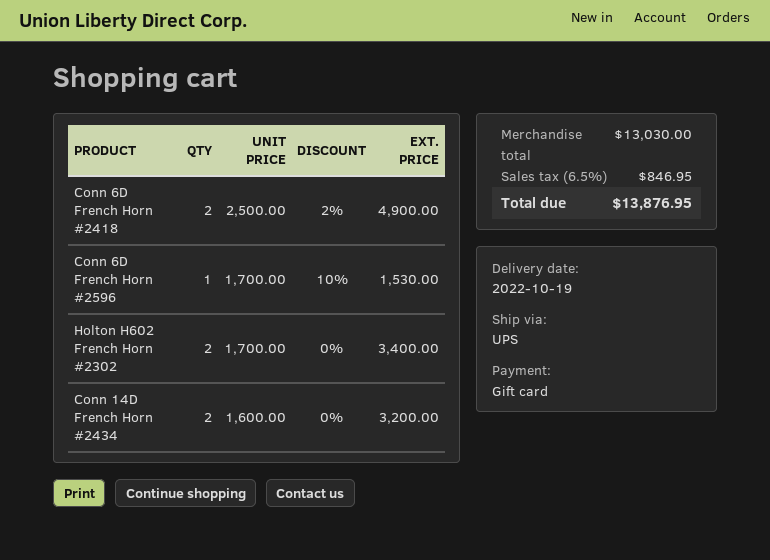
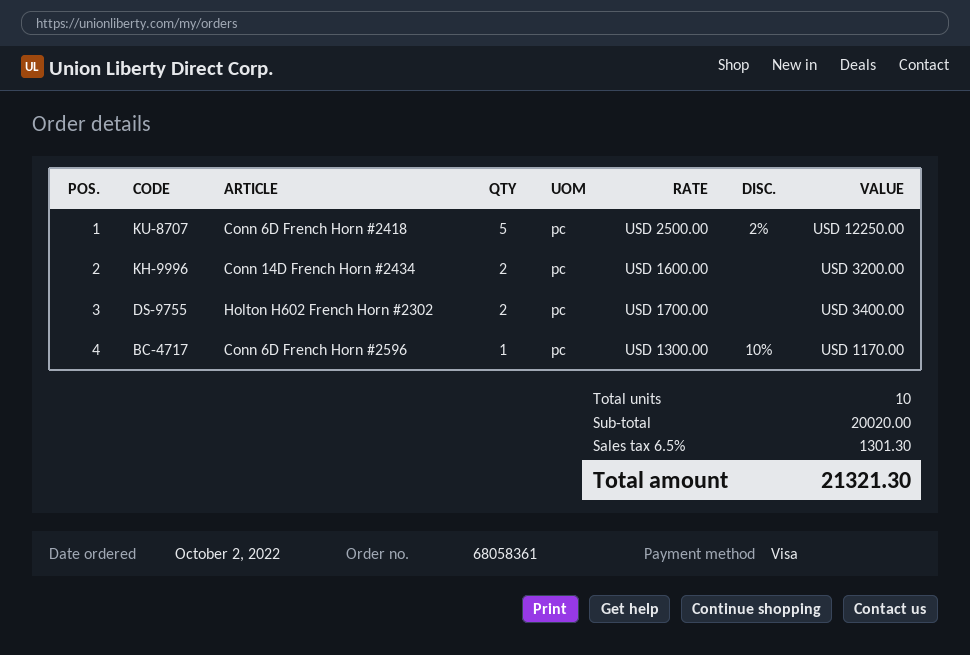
payment method: gift card -> Visa
Conn 6D French Horn #2418: 2 x 2500.00 - 2% = 4900.00 -> 5 x 2500.00 - 2% = 12250.00
Conn 6D French Horn #2596: 1 x 1700.00 - 10% = 1530.00 -> 1 x 1300.00 - 10% = 1170.00
subtotal: 13030.00 -> 20020.00
tax: 6.5% = 846.95 -> 6.5% = 1301.30
total: 13876.95 -> 21321.30

